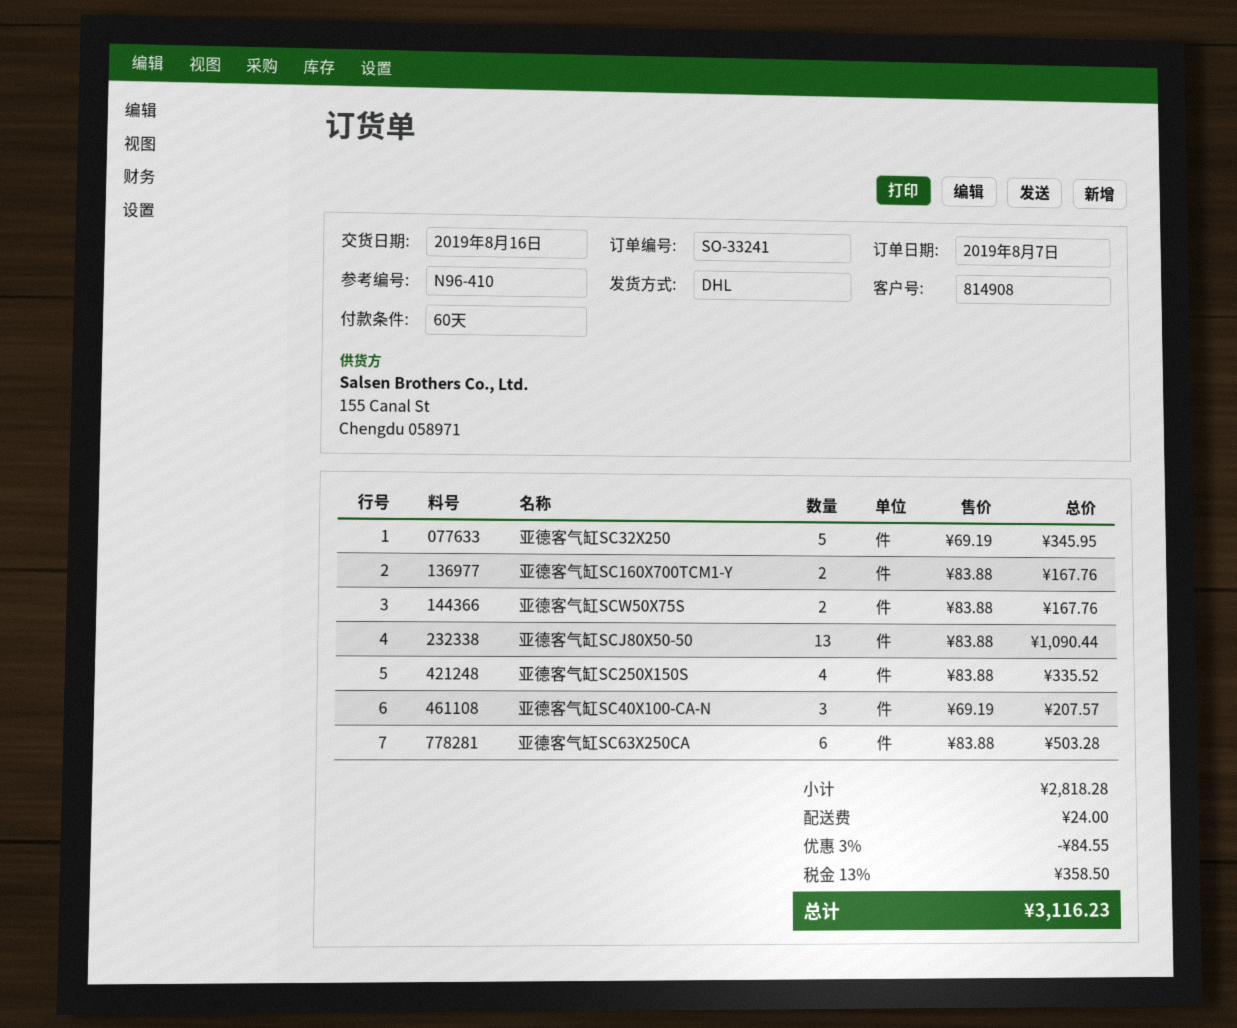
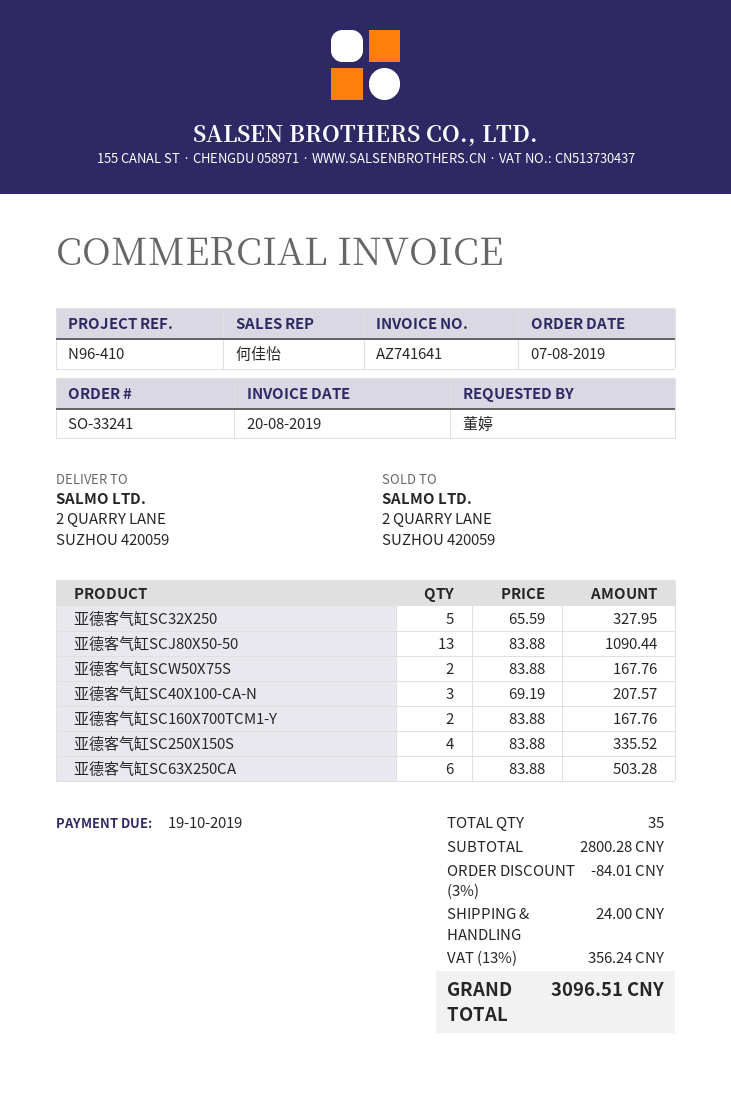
亚德客气缸SC32X250: 5 x 69.19 = 345.95 -> 5 x 65.59 = 327.95
subtotal: 2818.28 -> 2800.28
discount: 3% = 84.55 -> 3% = 84.01
tax: 13% = 358.50 -> 13% = 356.24
total: 3116.23 -> 3096.51

